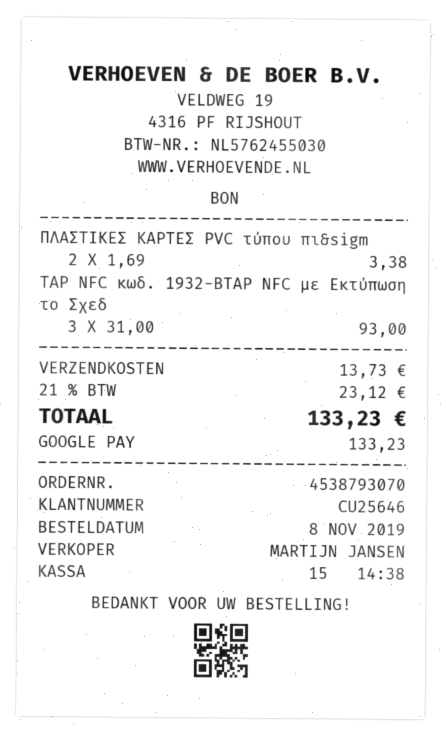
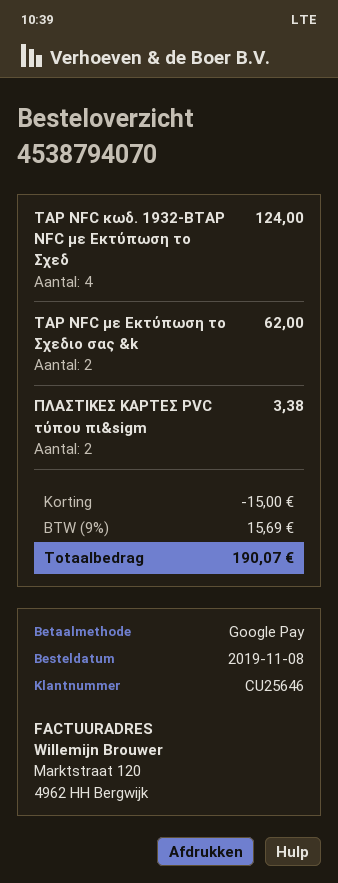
order number: 4538793070 -> 4538794070
TAP NFC κωδ. 1932-BTAP NFC με Eκτύπωση το Σχεδ: 3 for 93.00 -> 4 for 124.00
TAP NFC με Eκτύπωση το Σχεδιο σας &k: none -> 2 for 62.00
discount: none -> 15.00
shipping: 13.73 -> none
tax: 21% = 23.12 -> 9% = 15.69
total: 133.23 -> 190.07

